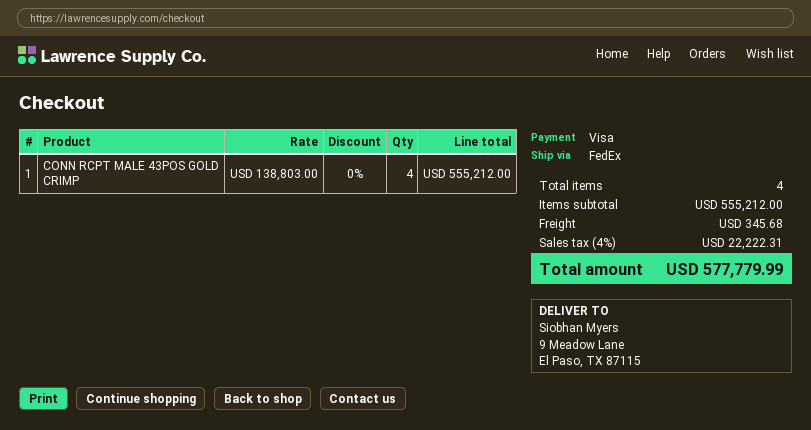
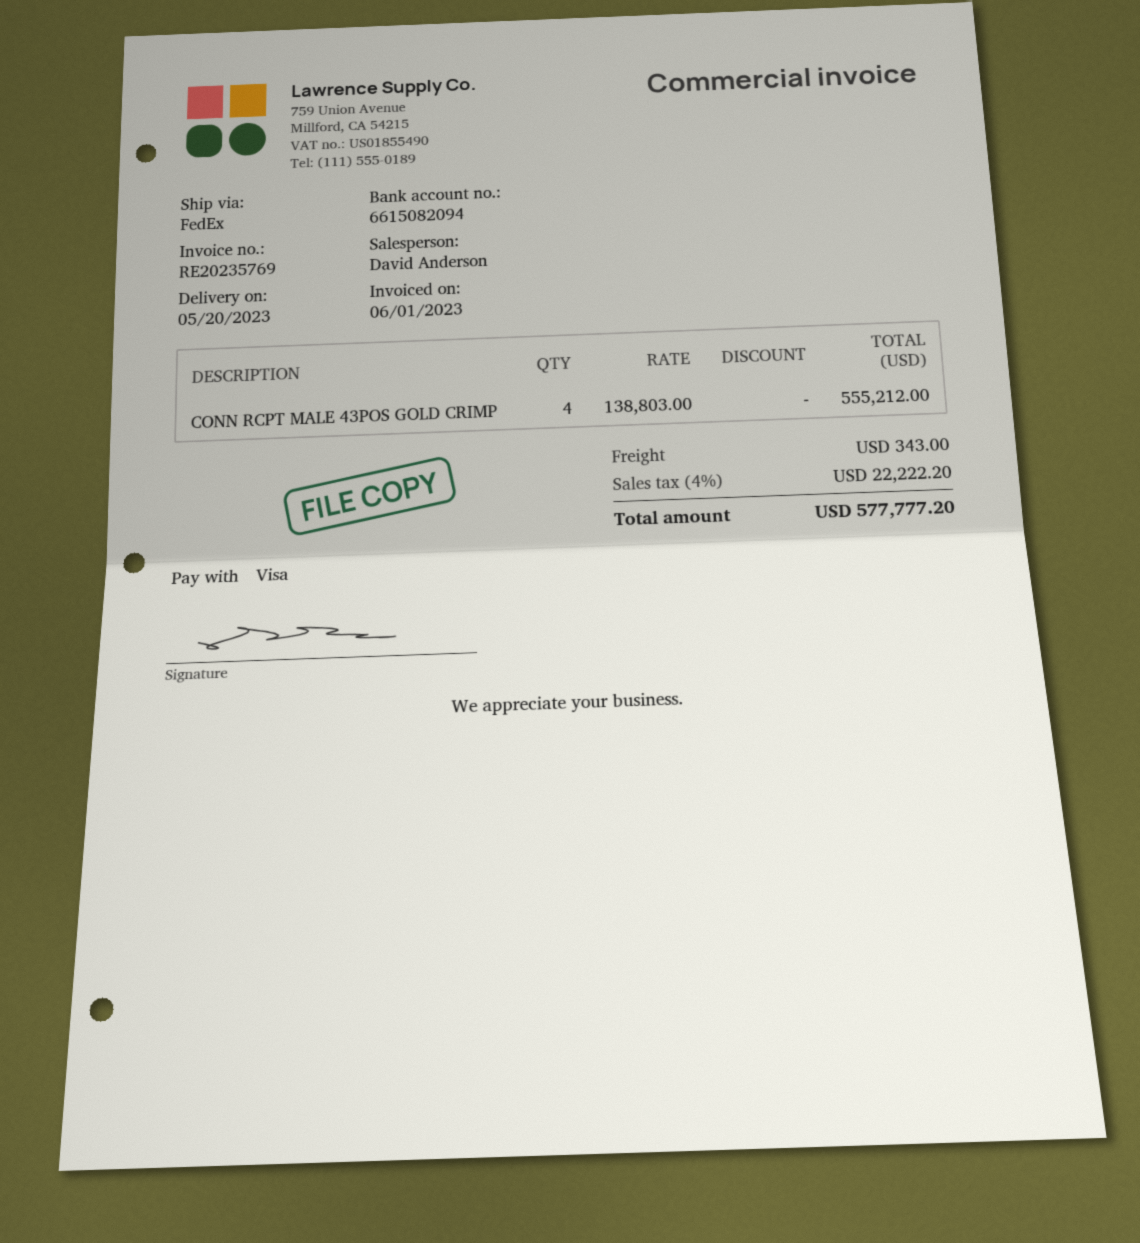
shipping: 345.68 -> 343.00
tax: 4% = 22222.31 -> 4% = 22222.20
total: 577779.99 -> 577777.20

